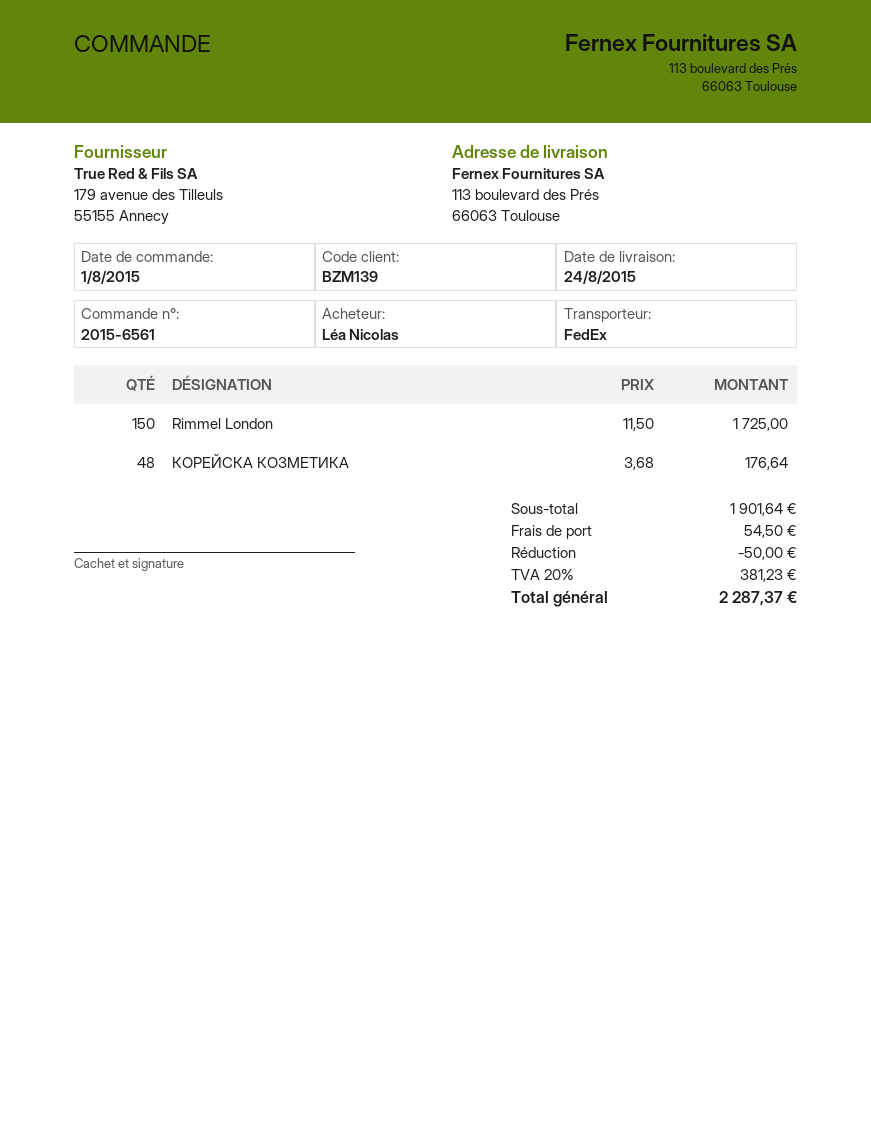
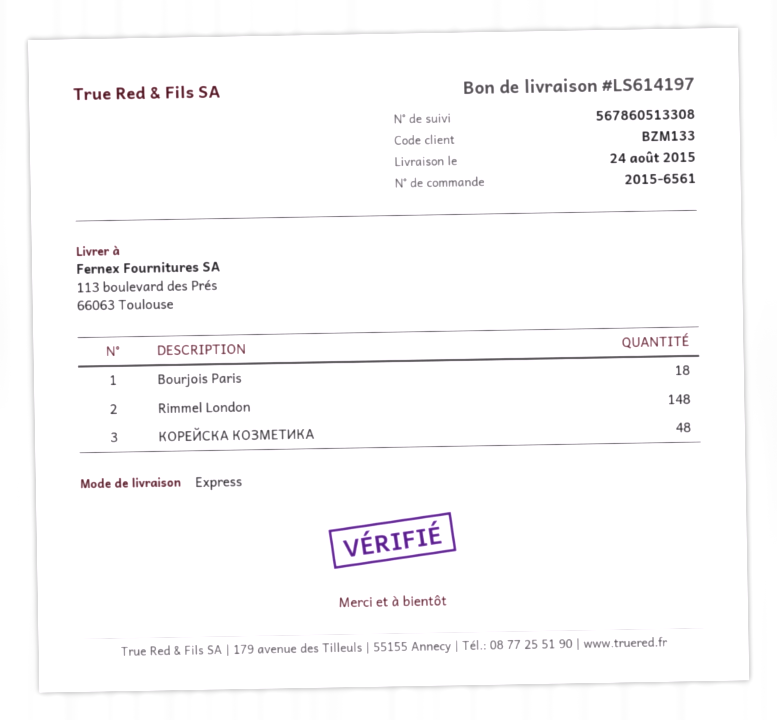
customer number: BZM139 -> BZM133
shipping method: FedEx -> express
Rimmel London: 150 -> 148
Bourjois Paris: none -> 18

